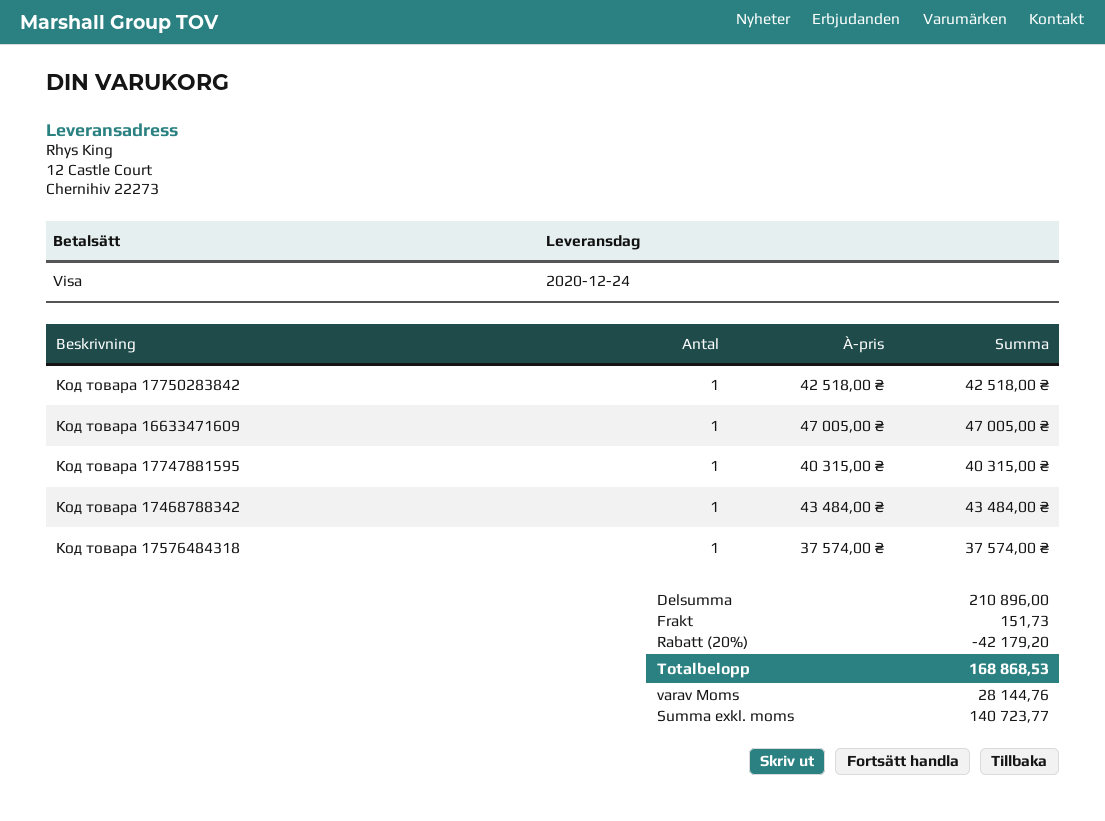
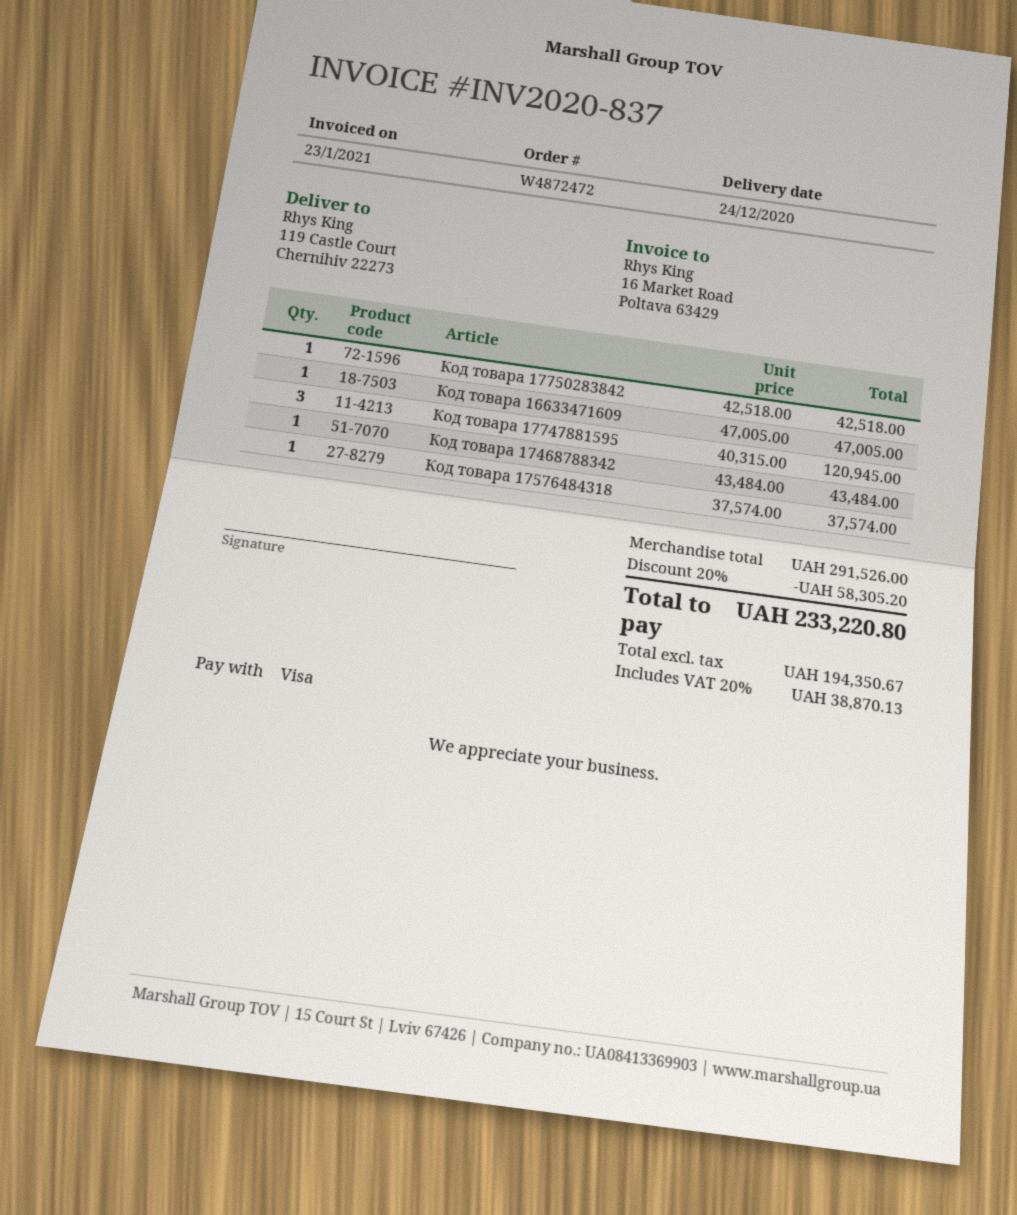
ship to: 12 Castle Court, Chernihiv 22273 -> 119 Castle Court, Chernihiv 22273
Код товара 17747881595: 1 x 40315.00 = 40315.00 -> 3 x 40315.00 = 120945.00
subtotal: 210896.00 -> 291526.00
discount: 20% = 42179.20 -> 20% = 58305.20
shipping: 151.73 -> none
net: 140723.77 -> 194350.67
tax: 28144.76 -> 38870.13
total: 168868.53 -> 233220.80

